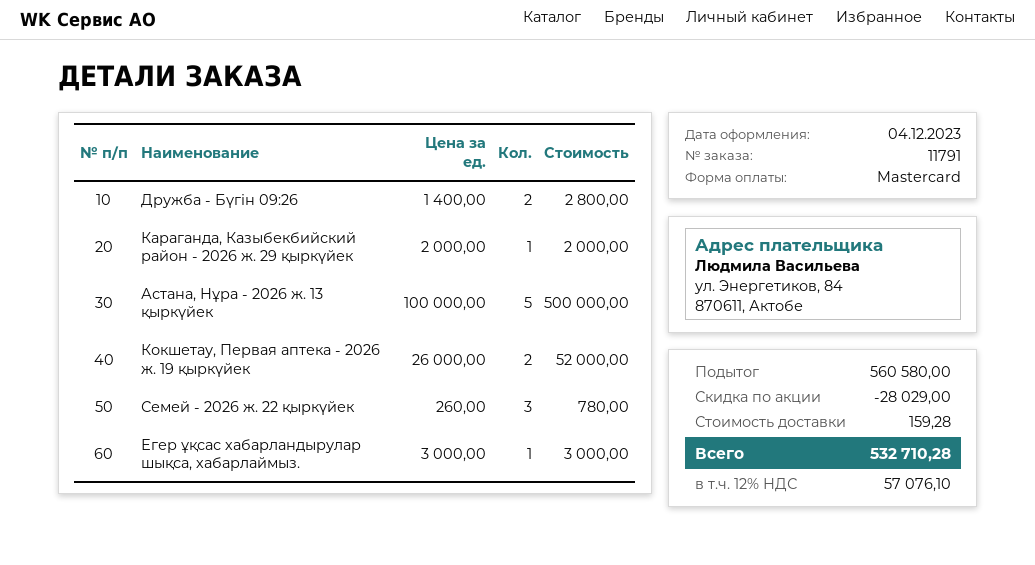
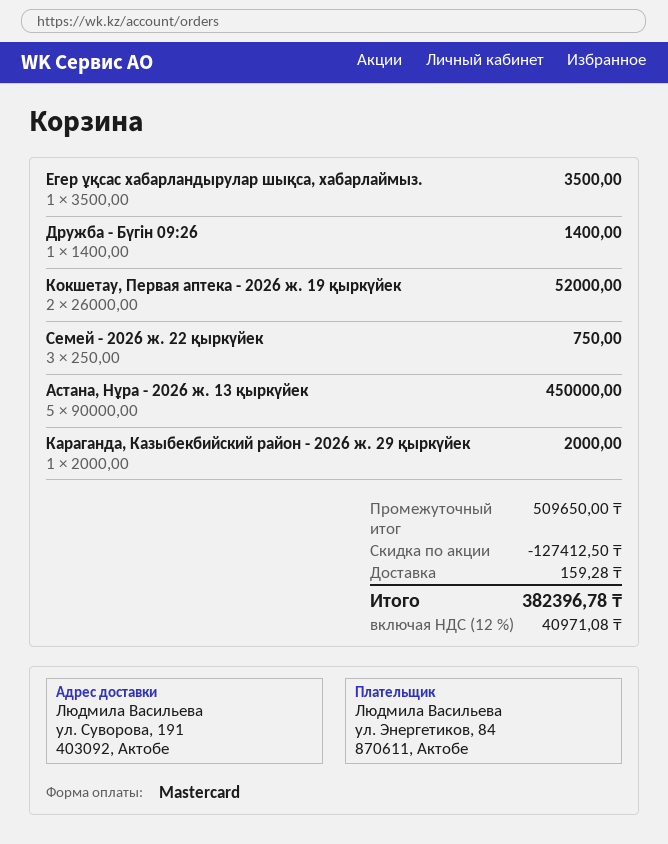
Дружба - Бүгін 09:26: 2 x 1400.00 = 2800.00 -> 1 x 1400.00 = 1400.00
Астана, Нұра - 2026 ж. 13 қыркүйек: 5 x 100000.00 = 500000.00 -> 5 x 90000.00 = 450000.00
Семей - 2026 ж. 22 қыркүйек: 3 x 260.00 = 780.00 -> 3 x 250.00 = 750.00
Егер ұқсас хабарландырулар шықса, хабарлаймыз.: 1 x 3000.00 = 3000.00 -> 1 x 3500.00 = 3500.00
subtotal: 560580.00 -> 509650.00
discount: 28029.00 -> 127412.50
tax: 12% = 57076.10 -> 12% = 40971.08
total: 532710.28 -> 382396.78

